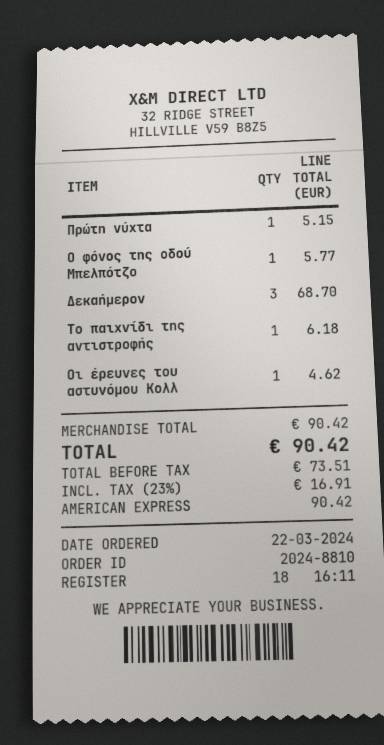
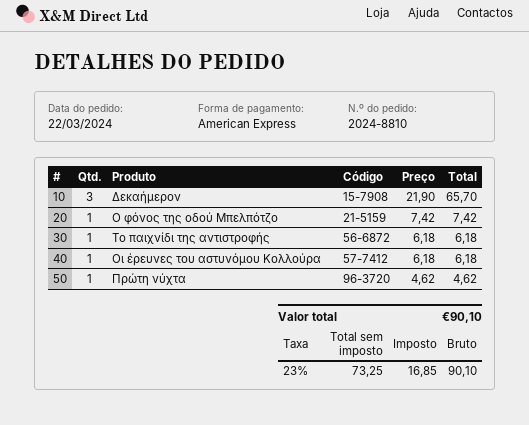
Πρώτη νύχτα: 1 for 5.15 -> 1 for 4.62
Ο φόνος της οδού Μπελπότζο: 1 for 5.77 -> 1 for 7.42
Δεκαήμερον: 3 for 68.70 -> 3 for 65.70
Οι έρευνες του αστυνόμου Κολλ: 1 for 4.62 -> 1 for 6.18
net: 73.51 -> 73.25
tax: 23% = 16.91 -> 23% = 16.85
total: 90.42 -> 90.10

